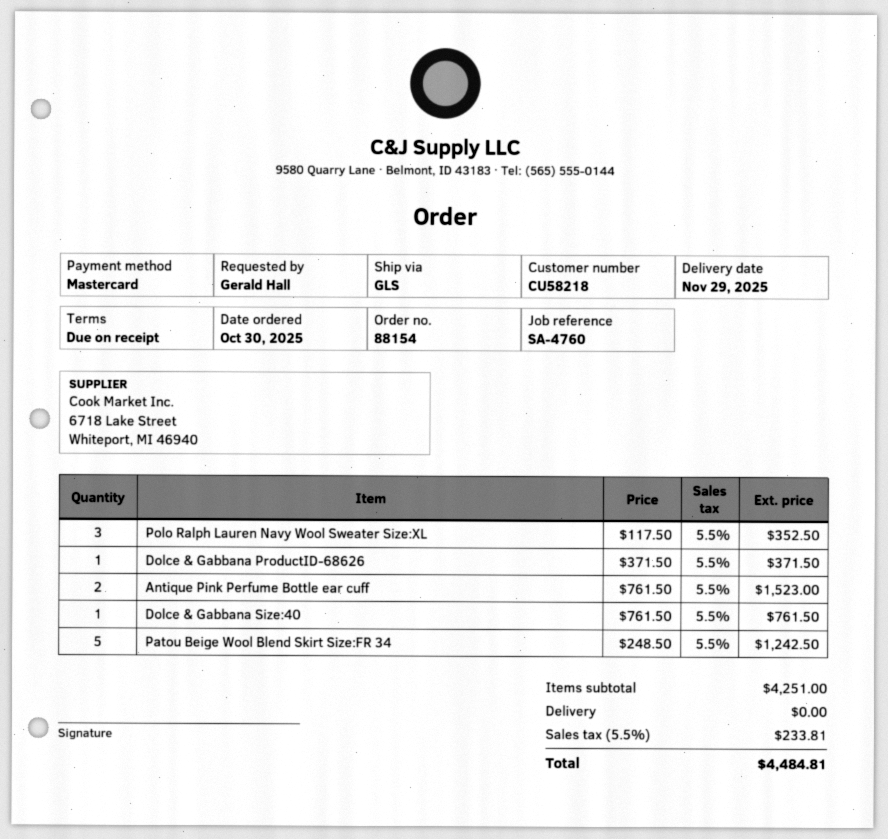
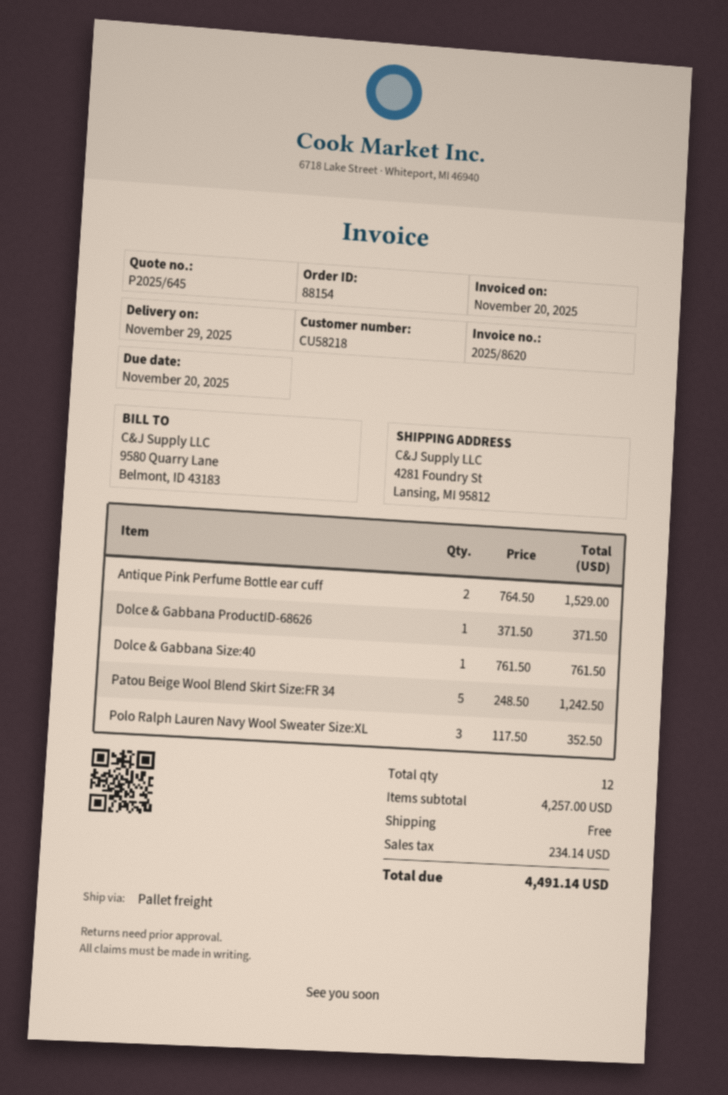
shipping method: GLS -> pallet freight
Antique Pink Perfume Bottle ear cuff: 2 x 761.50 = 1523.00 -> 2 x 764.50 = 1529.00
subtotal: 4251.00 -> 4257.00
tax: 233.81 -> 234.14
total: 4484.81 -> 4491.14

